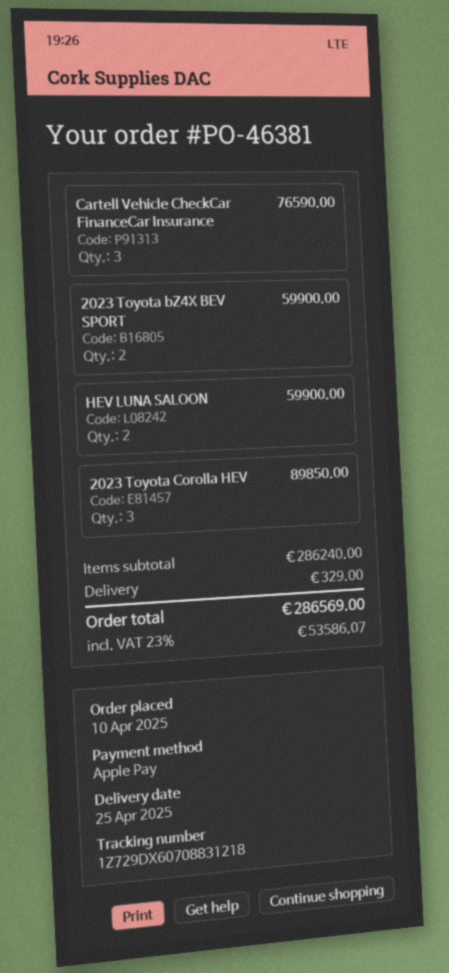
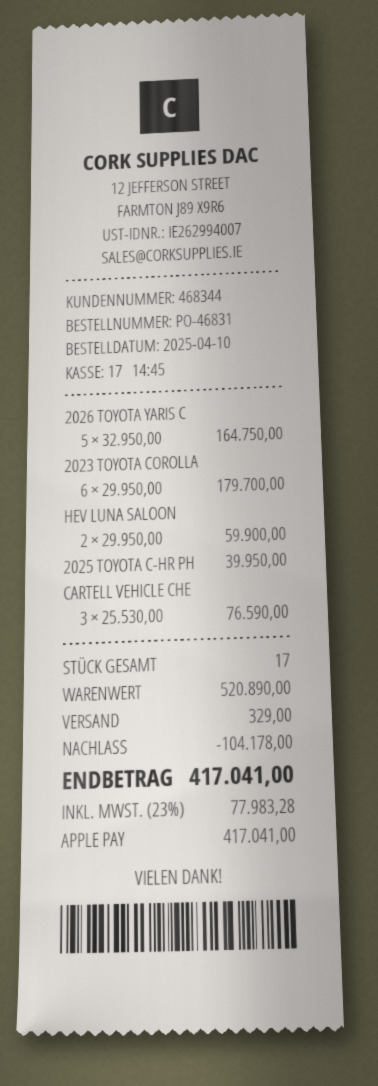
order number: PO-46381 -> PO-46831
2023 Toyota bZ4X BEV SPORT: 2 for 59900.00 -> none
2023 Toyota Corolla HEV: 3 for 89850.00 -> 6 for 179700.00
2026 TOYOTA YARIS C: none -> 5 for 164750.00
2025 TOYOTA C-HR PH: none -> 1 for 39950.00
subtotal: 286240.00 -> 520890.00
discount: none -> 104178.00
tax: 23% = 53586.07 -> 23% = 77983.28
total: 286569.00 -> 417041.00

